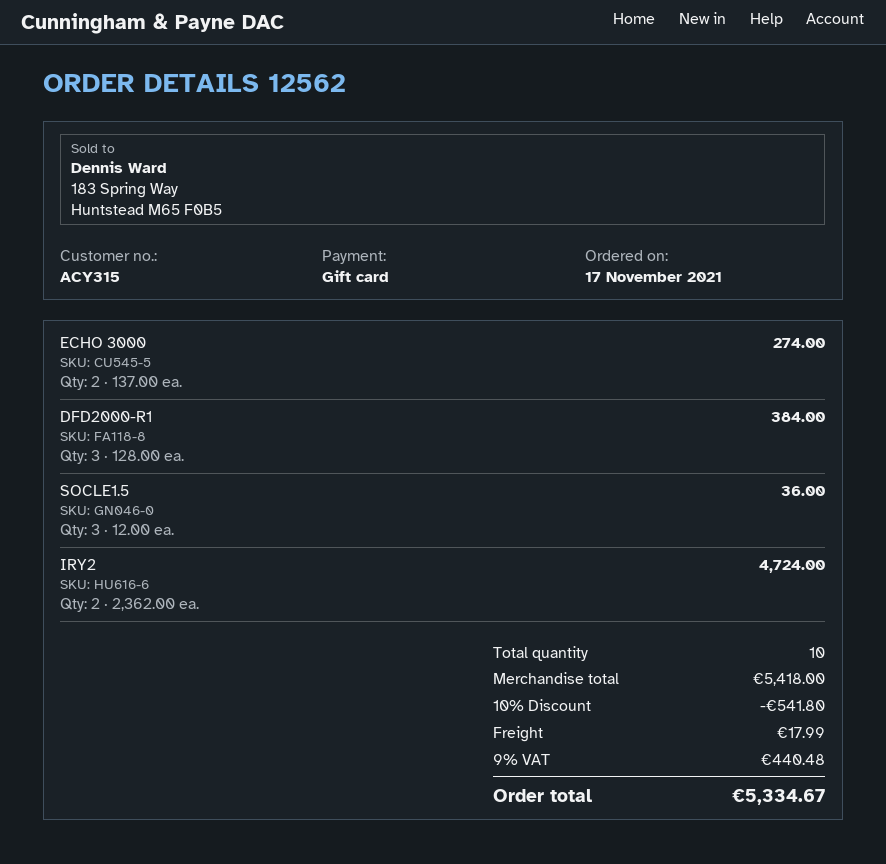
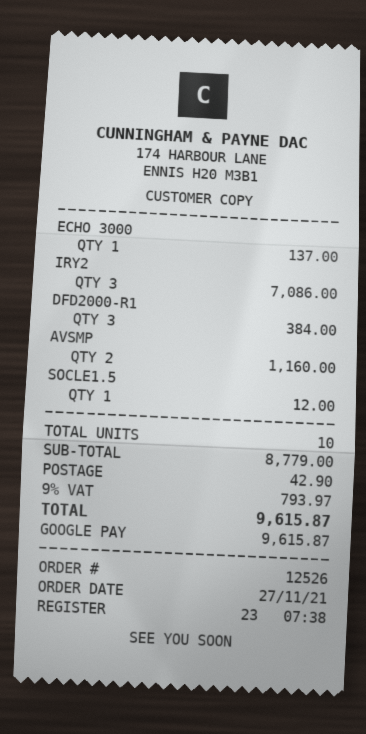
order number: 12562 -> 12526
order date: 2021-11-17 -> 2021-11-27
payment method: gift card -> Google Pay
ECHO 3000: 2 for 274.00 -> 1 for 137.00
SOCLE1.5: 3 for 36.00 -> 1 for 12.00
IRY2: 2 for 4724.00 -> 3 for 7086.00
AVSMP: none -> 2 for 1160.00
subtotal: 5418.00 -> 8779.00
discount: 10% = 541.80 -> none
shipping: 17.99 -> 42.90
tax: 9% = 440.48 -> 9% = 793.97
total: 5334.67 -> 9615.87

